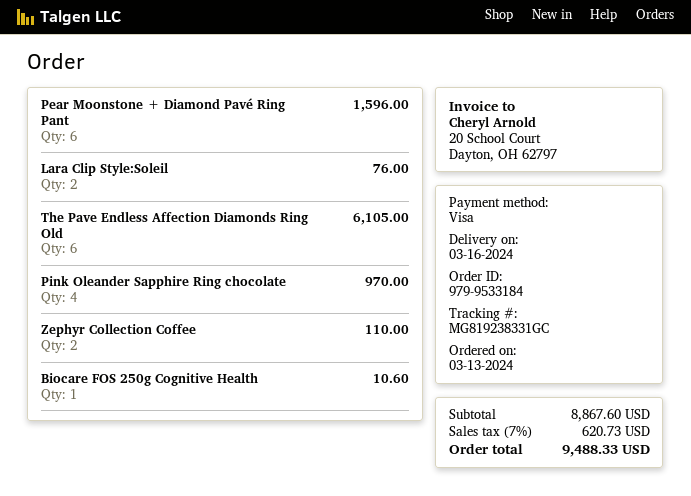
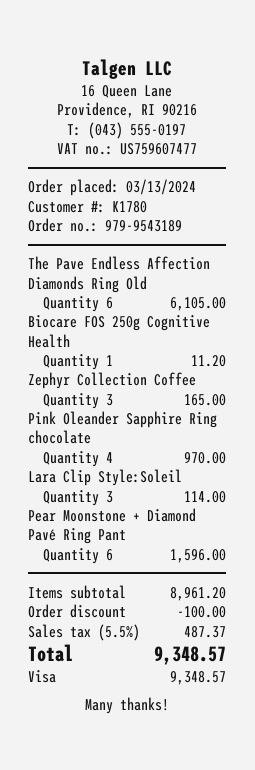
order number: 979-9533184 -> 979-9543189
Lara Clip Style:Soleil: 2 for 76.00 -> 3 for 114.00
Zephyr Collection Coffee: 2 for 110.00 -> 3 for 165.00
Biocare FOS 250g Cognitive Health: 1 for 10.60 -> 1 for 11.20
subtotal: 8867.60 -> 8961.20
discount: none -> 100.00
tax: 7% = 620.73 -> 5.5% = 487.37
total: 9488.33 -> 9348.57

